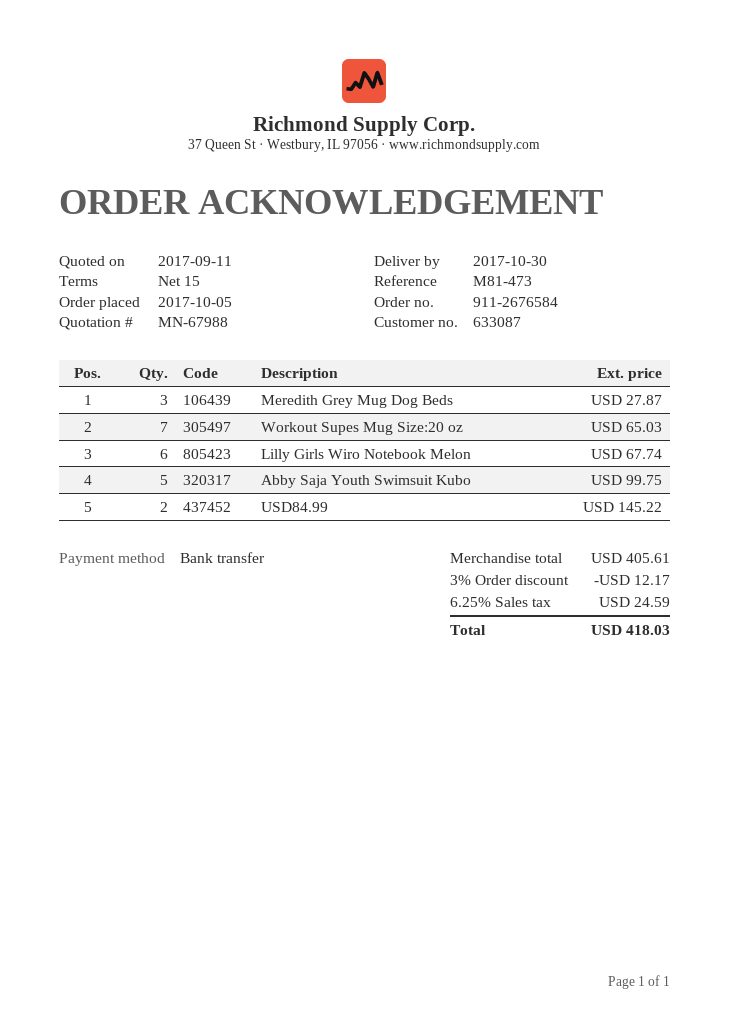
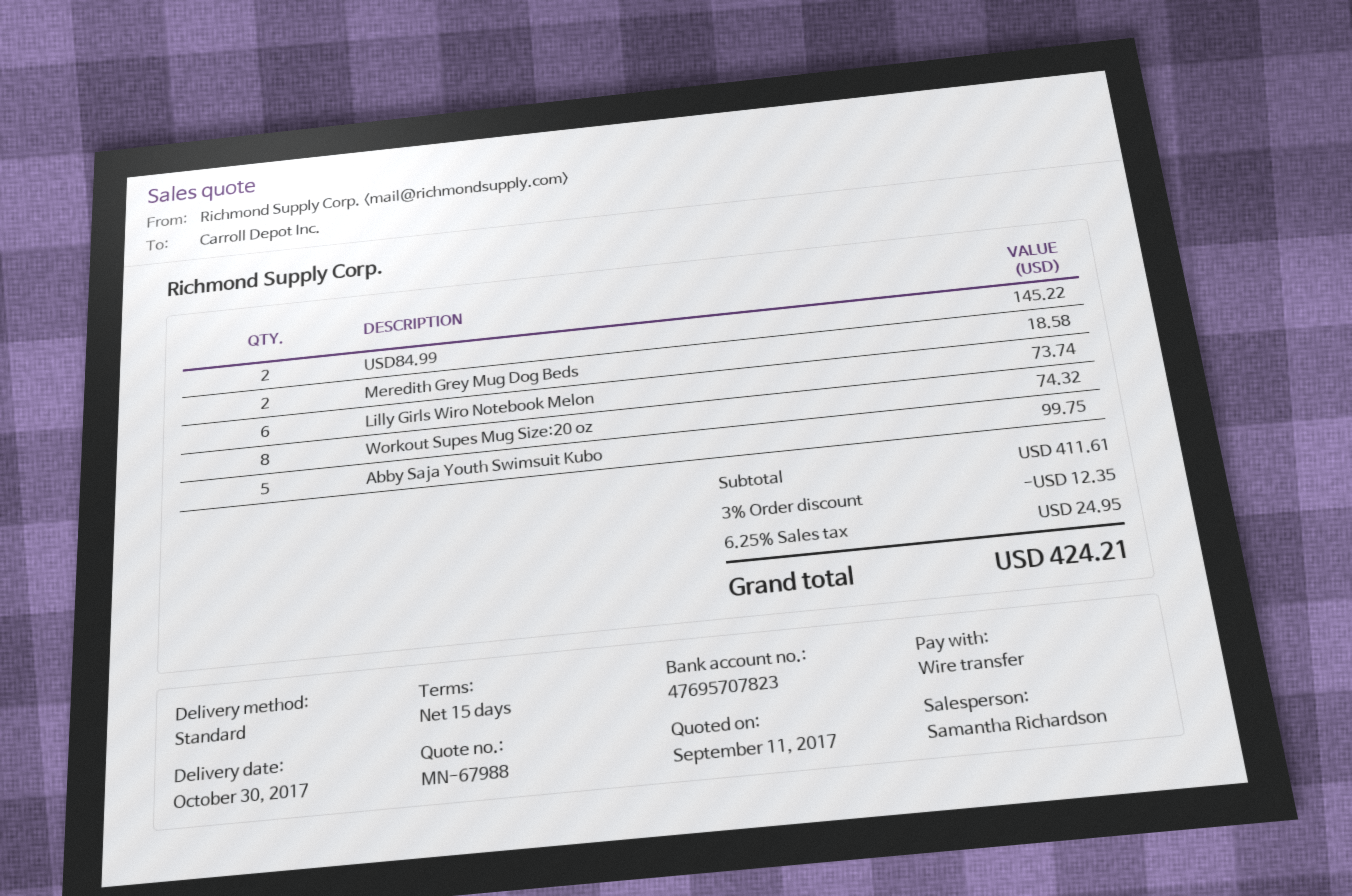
Meredith Grey Mug Dog Beds: 3 for 27.87 -> 2 for 18.58
Workout Supes Mug Size:20 oz: 7 for 65.03 -> 8 for 74.32
Lilly Girls Wiro Notebook Melon: 6 for 67.74 -> 6 for 73.74
subtotal: 405.61 -> 411.61
discount: 3% = 12.17 -> 3% = 12.35
tax: 6.25% = 24.59 -> 6.25% = 24.95
total: 418.03 -> 424.21

